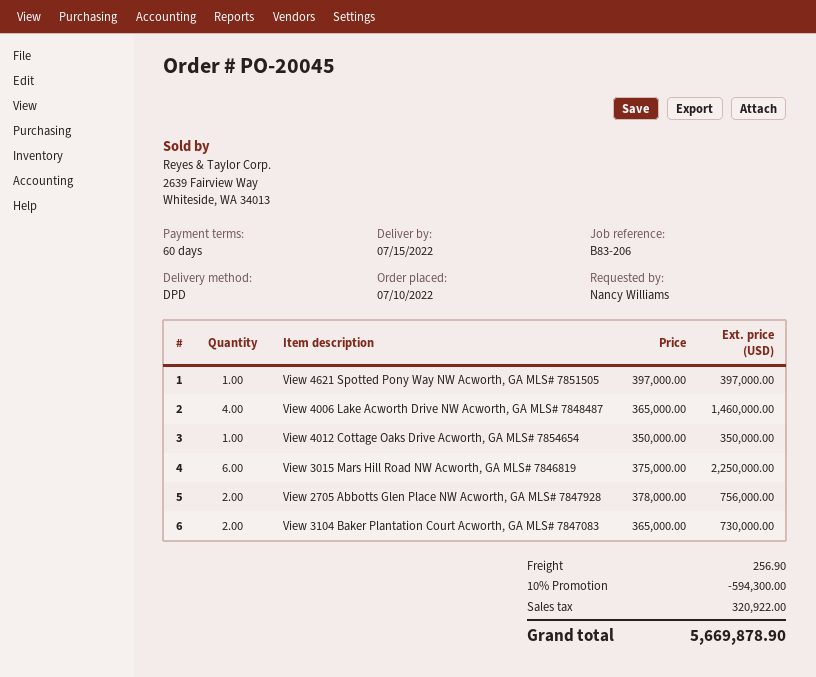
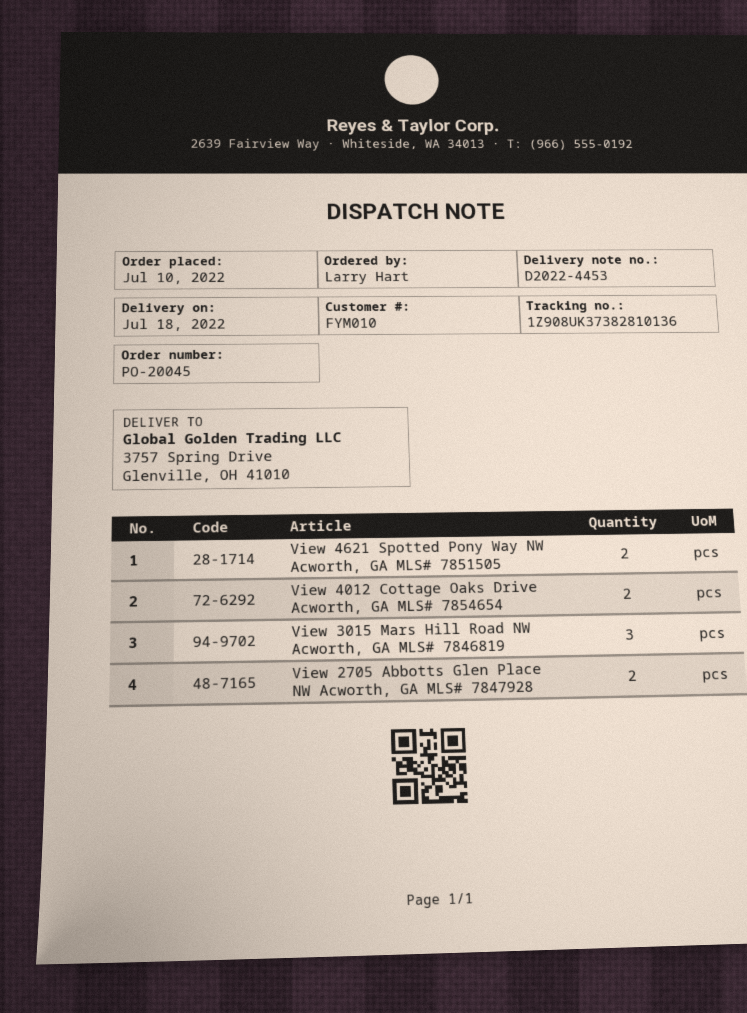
delivery date: 2022-07-15 -> 2022-07-18
ordered by: Nancy Williams -> Larry Hart
View 4621 Spotted Pony Way NW Acworth, GA MLS# 7851505: 1 -> 2
View 4006 Lake Acworth Drive NW Acworth, GA MLS# 7848487: 4 -> none
View 4012 Cottage Oaks Drive Acworth, GA MLS# 7854654: 1 -> 2
View 3015 Mars Hill Road NW Acworth, GA MLS# 7846819: 6 -> 3
View 3104 Baker Plantation Court Acworth, GA MLS# 7847083: 2 -> none

